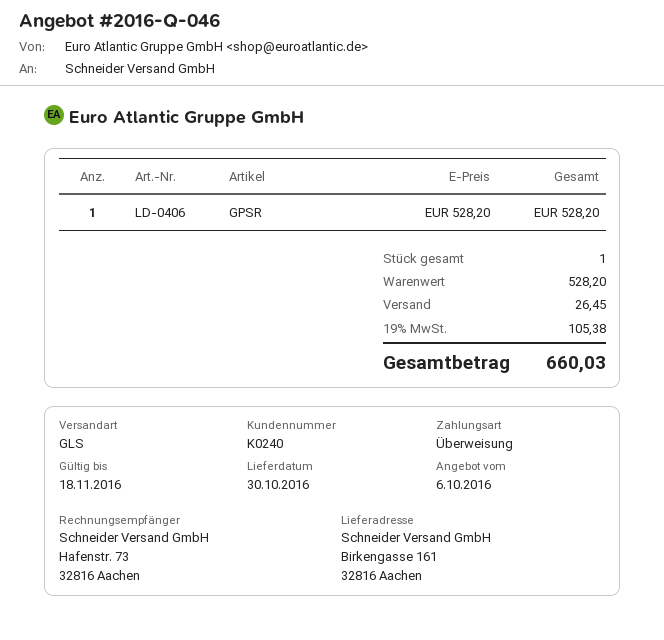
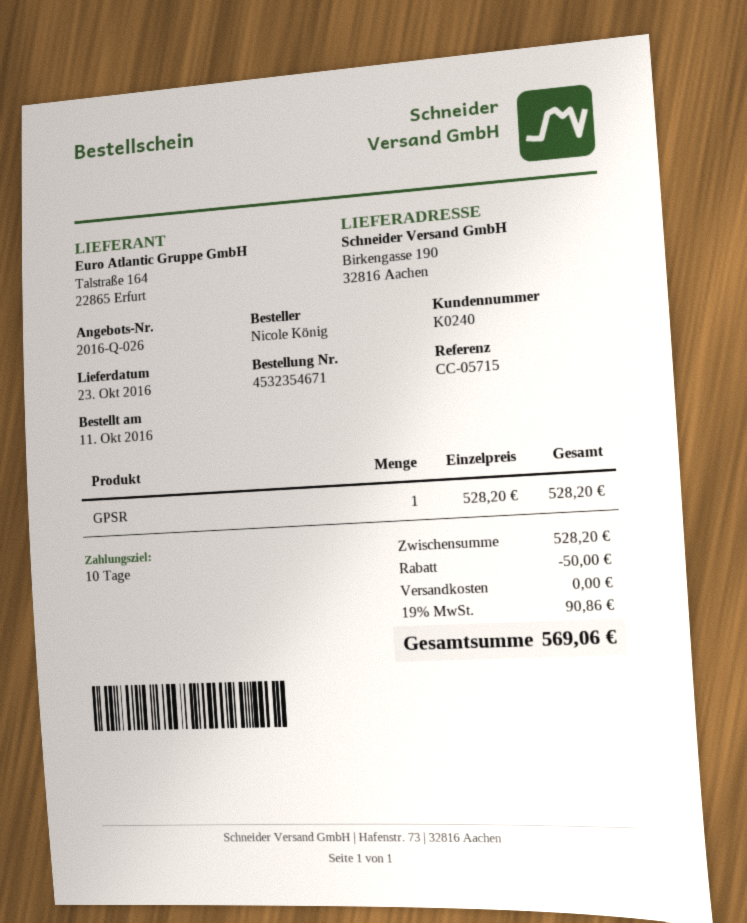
quote number: 2016-Q-046 -> 2016-Q-026
delivery date: 2016-10-30 -> 2016-10-23
ship to: Birkengasse 161, 32816 Aachen -> Birkengasse 190, 32816 Aachen
discount: none -> 50.00
shipping: 26.45 -> 0.00
tax: 19% = 105.38 -> 19% = 90.86
total: 660.03 -> 569.06

